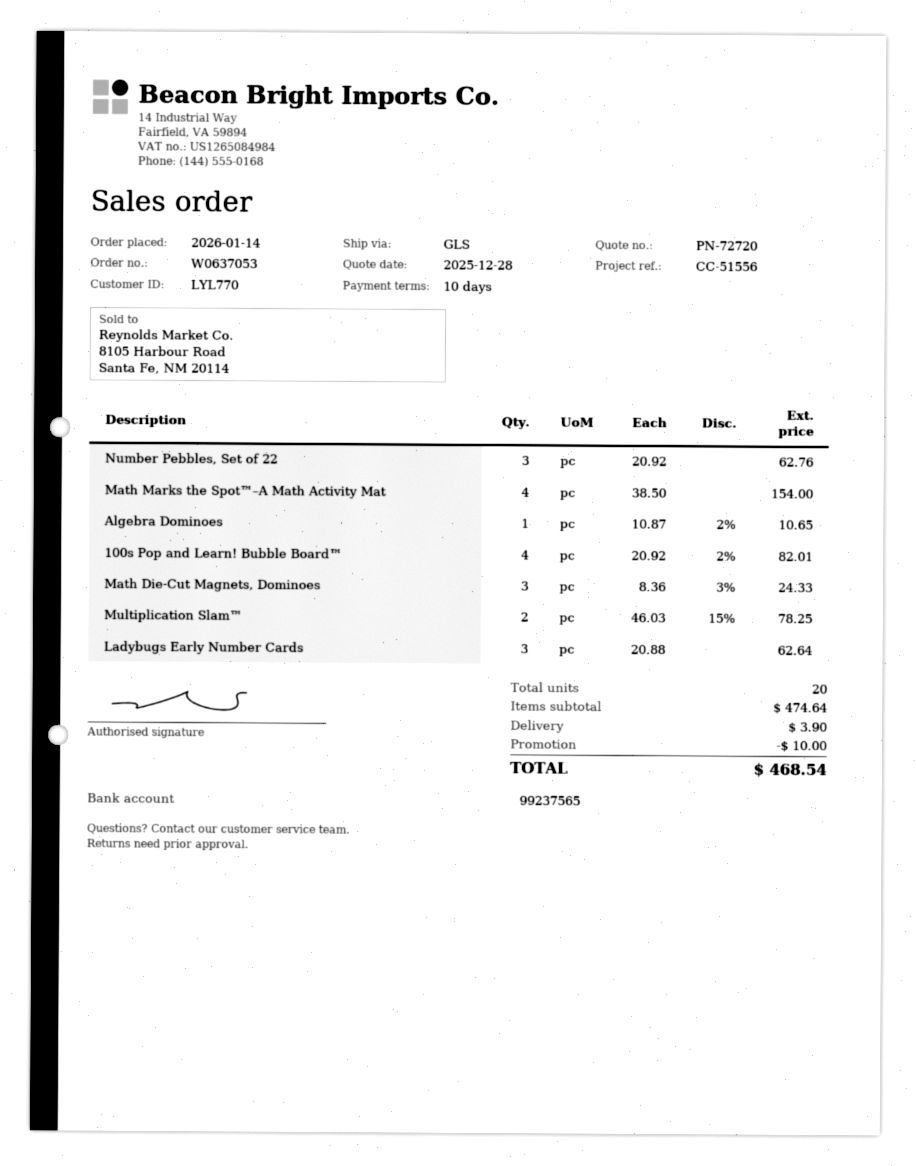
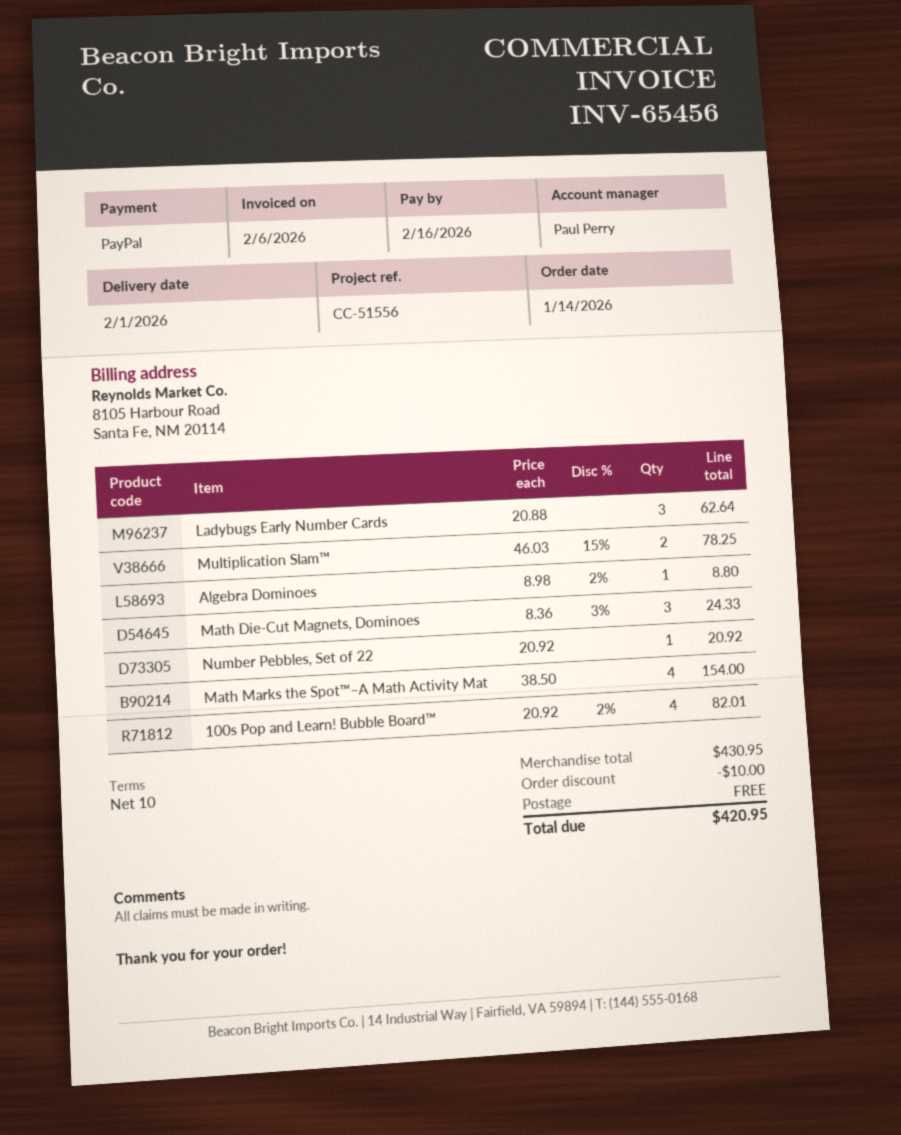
Number Pebbles, Set of 22: 3 x 20.92 = 62.76 -> 1 x 20.92 = 20.92
Algebra Dominoes: 1 x 10.87 - 2% = 10.65 -> 1 x 8.98 - 2% = 8.80
subtotal: 474.64 -> 430.95
shipping: 3.90 -> 0.00
total: 468.54 -> 420.95

